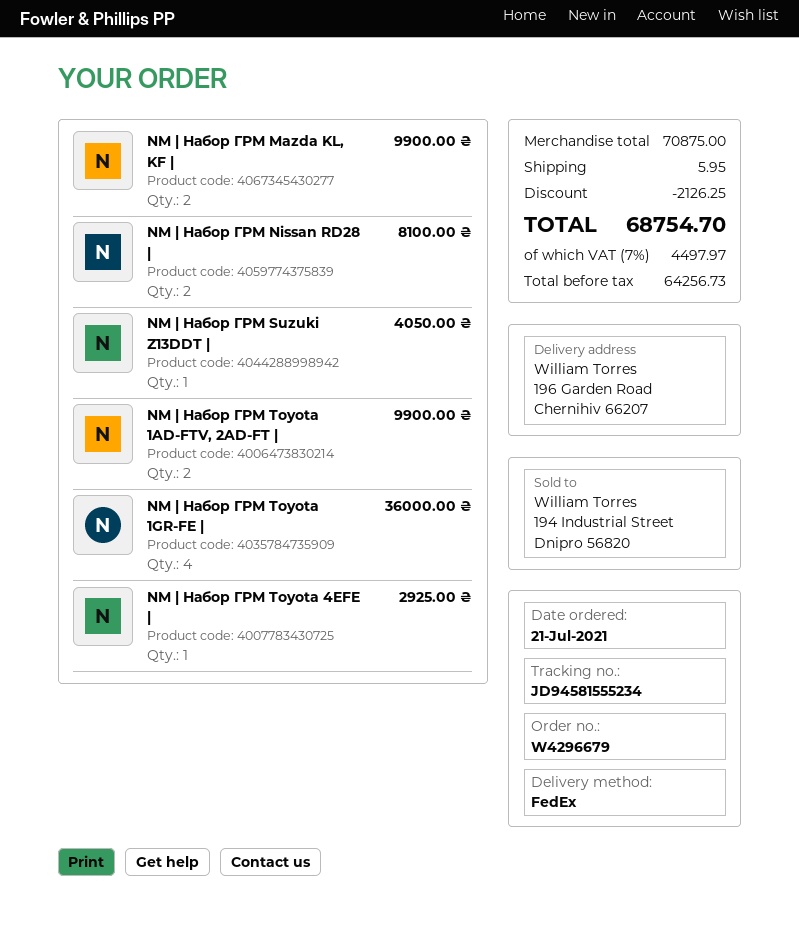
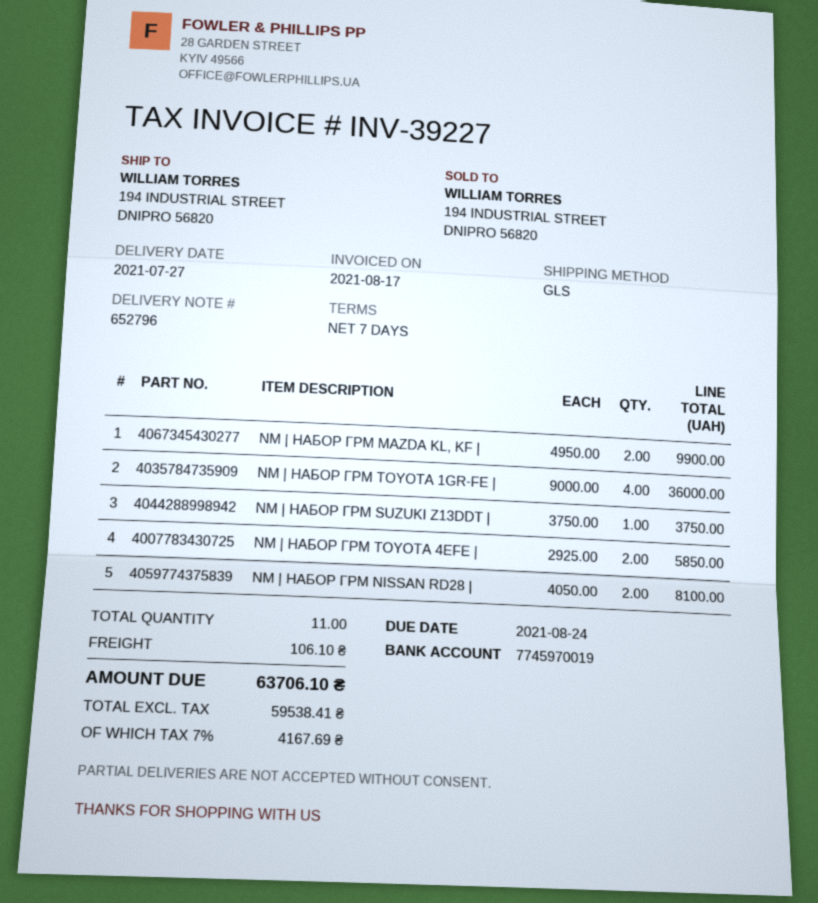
shipping method: FedEx -> GLS
ship to: 196 Garden Road, Chernihiv 66207 -> 194 INDUSTRIAL STREET, DNIPRO 56820
NM | Набор ГРМ Suzuki Z13DDT |: 1 for 4050.00 -> 1 for 3750.00
NM | Набор ГРМ Toyota 1AD-FTV, 2AD-FT |: 2 for 9900.00 -> none
NM | Набор ГРМ Toyota 4EFE |: 1 for 2925.00 -> 2 for 5850.00
discount: 2126.25 -> none
shipping: 5.95 -> 106.10
net: 64256.73 -> 59538.41
tax: 7% = 4497.97 -> 7% = 4167.69
total: 68754.70 -> 63706.10

